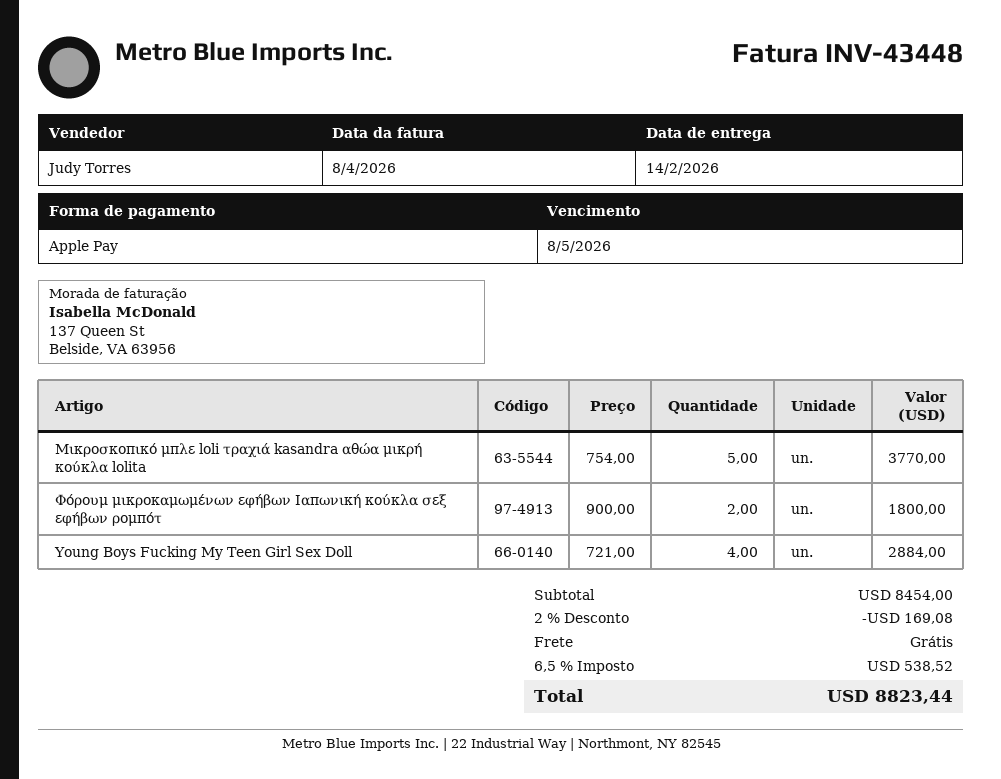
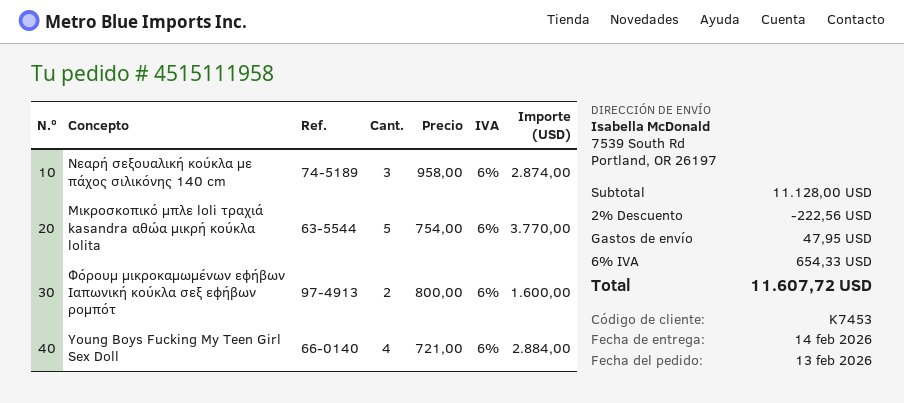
Φόρουμ μικροκαμωμένων εφήβων Ιαπωνική κούκλα σεξ εφήβων ρομπότ: 2 x 900.00 = 1800.00 -> 2 x 800.00 = 1600.00
Νεαρή σεξουαλική κούκλα με πάχος σιλικόνης 140 cm: none -> 3 x 958.00 = 2874.00
subtotal: 8454.00 -> 11128.00
discount: 2% = 169.08 -> 2% = 222.56
shipping: 0.00 -> 47.95
tax: 6.5% = 538.52 -> 6% = 654.33
total: 8823.44 -> 11607.72

